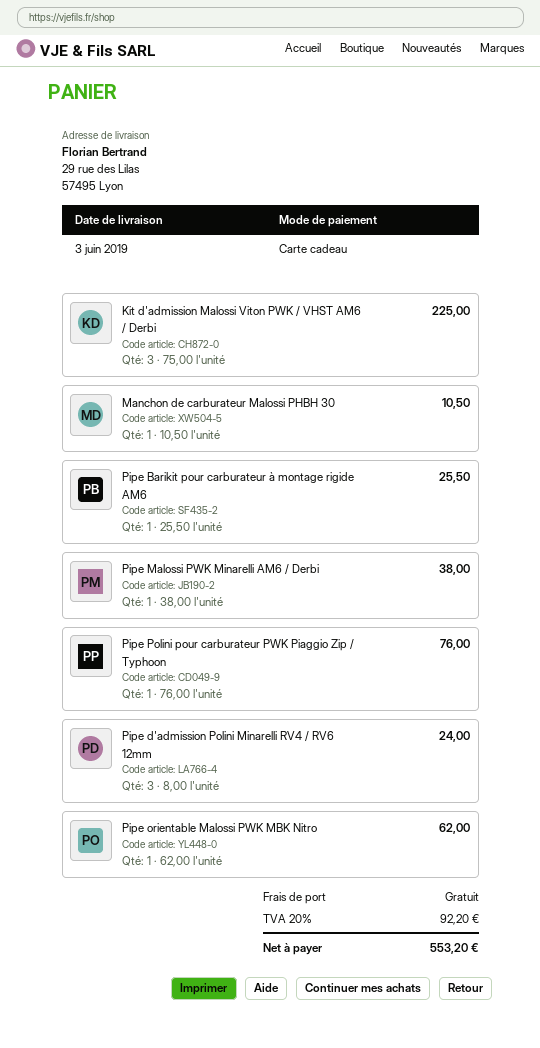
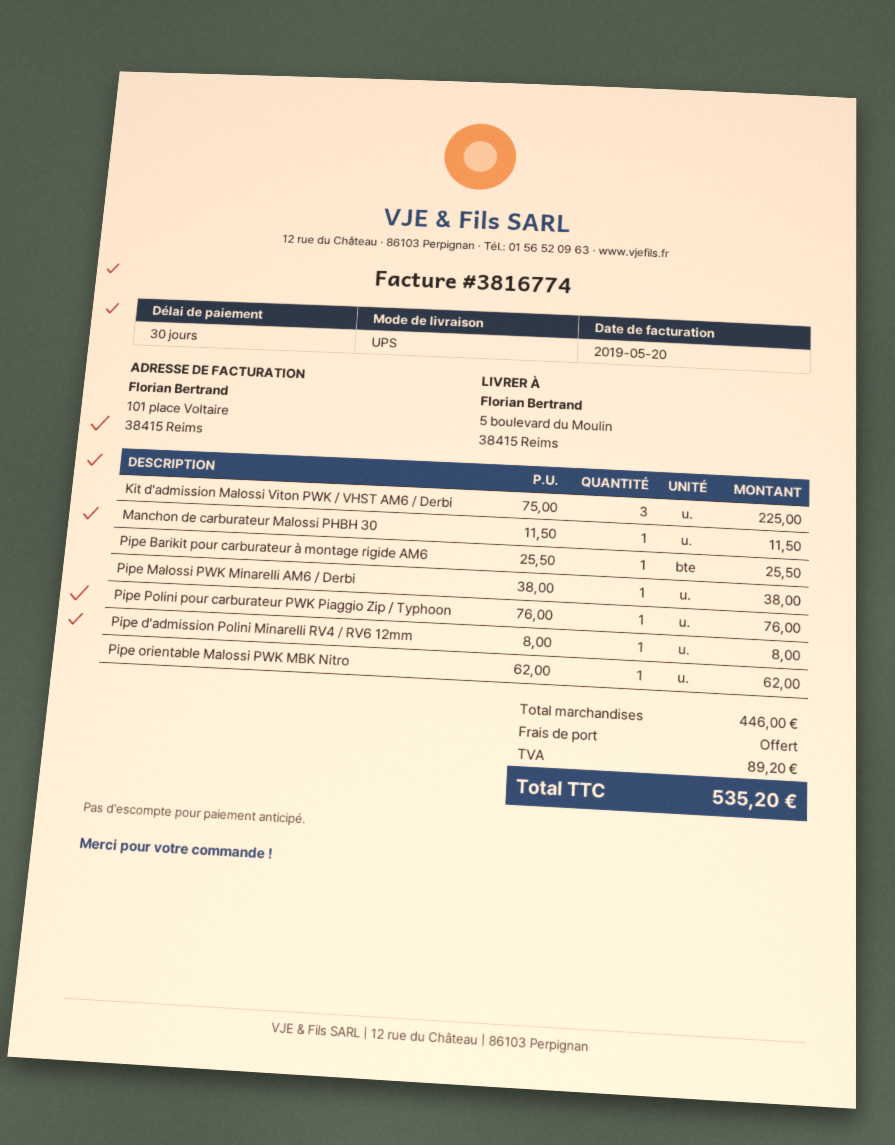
ship to: 29 rue des Lilas, 57495 Lyon -> 5 boulevard du Moulin, 38415 Reims
Manchon de carburateur Malossi PHBH 30: 1 x 10.50 = 10.50 -> 1 x 11.50 = 11.50
Pipe d'admission Polini Minarelli RV4 / RV6 12mm: 3 x 8.00 = 24.00 -> 1 x 8.00 = 8.00
tax: 92.20 -> 89.20
total: 553.20 -> 535.20

